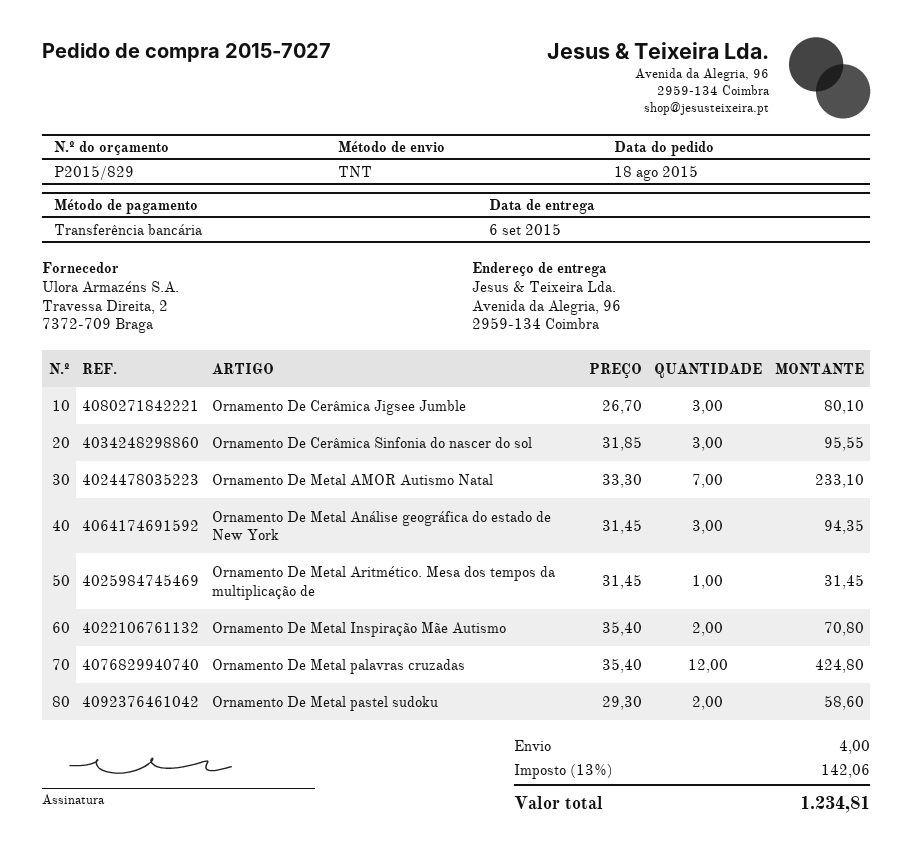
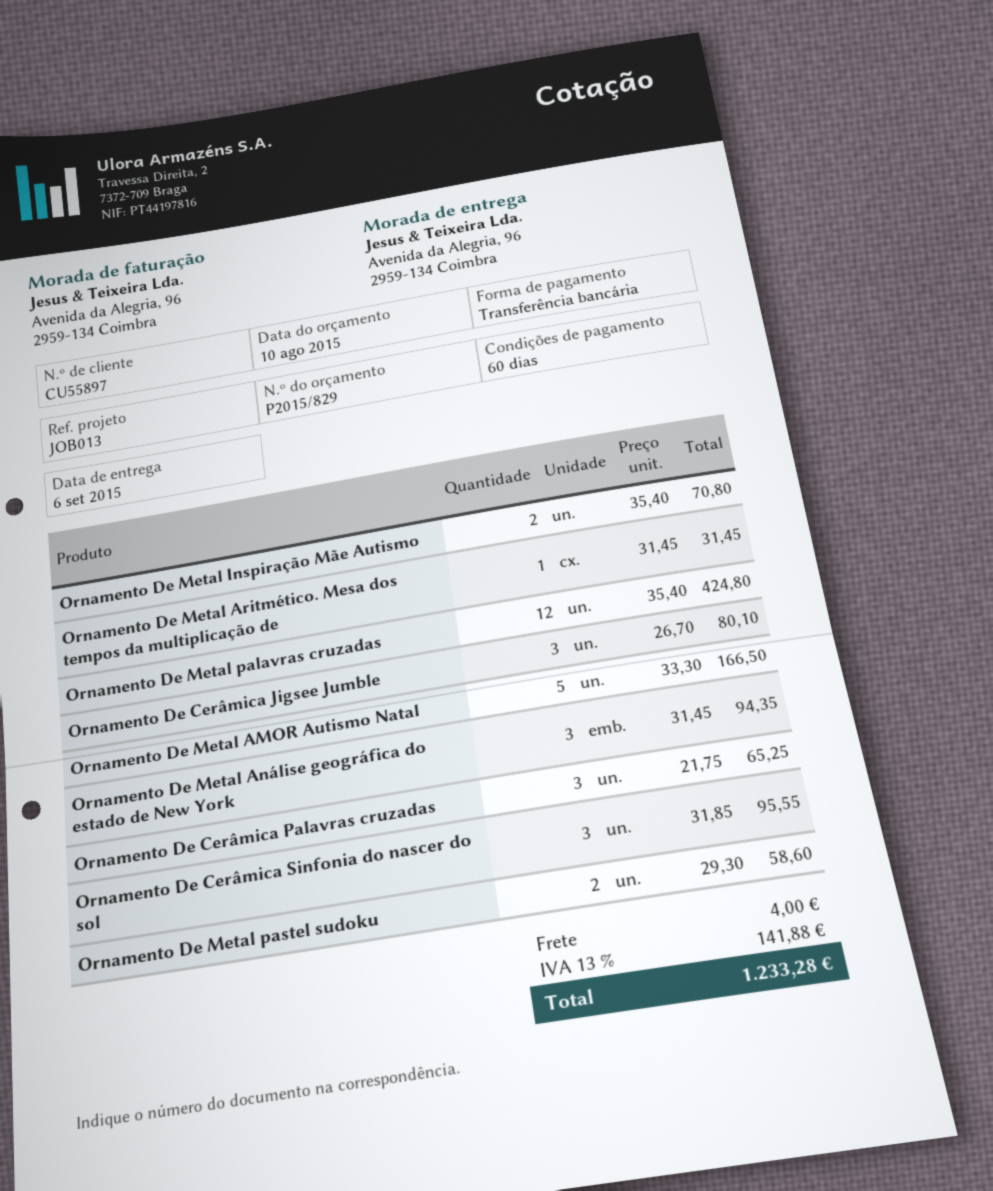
Ornamento De Metal AMOR Autismo Natal: 7 x 33.30 = 233.10 -> 5 x 33.30 = 166.50
Ornamento De Cerâmica Palavras cruzadas: none -> 3 x 21.75 = 65.25
tax: 13% = 142.06 -> 13% = 141.88
total: 1234.81 -> 1233.28

